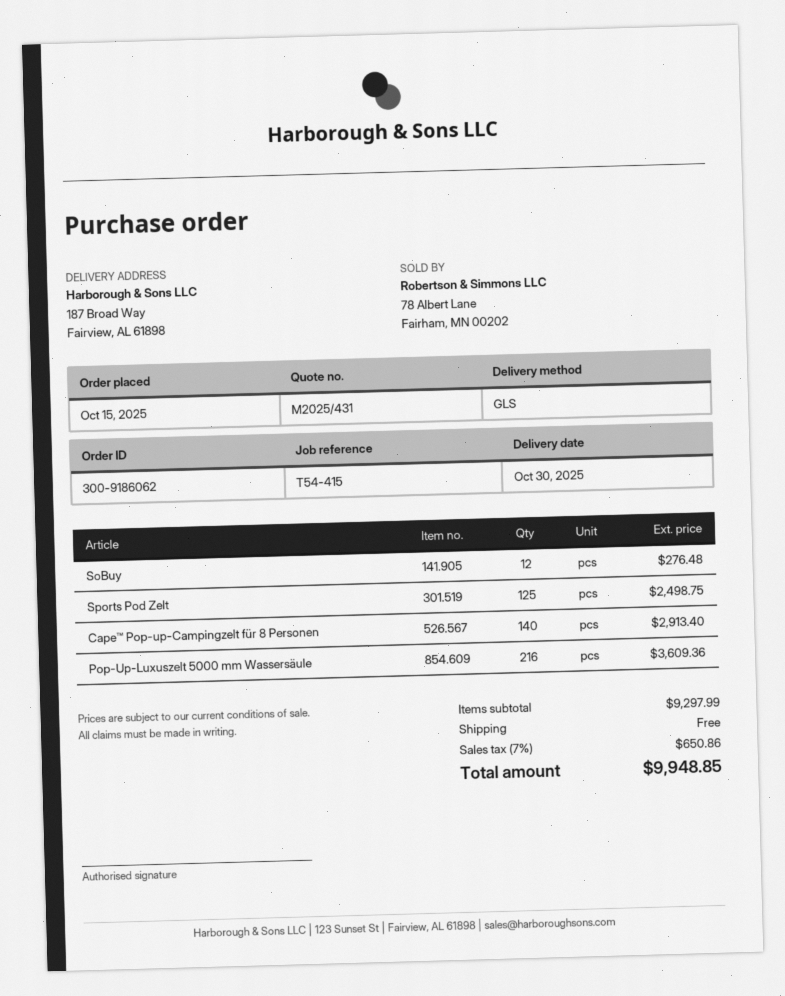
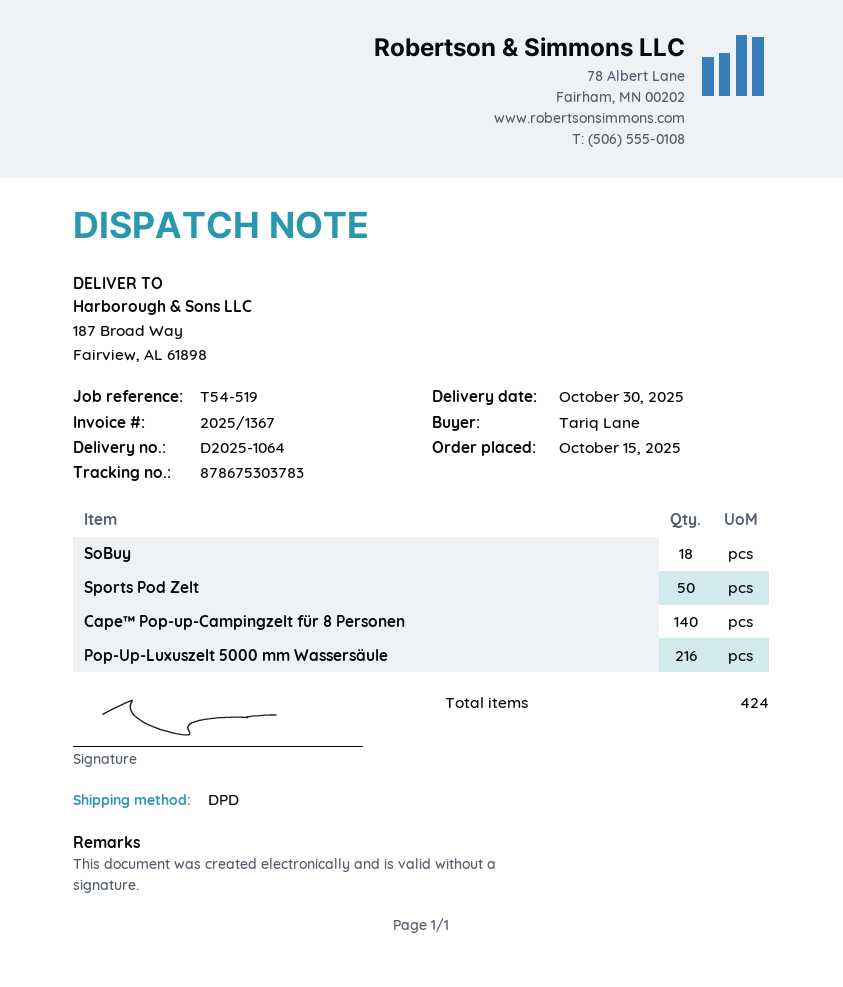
reference: T54-415 -> T54-519
shipping method: GLS -> DPD
SoBuy: 12 -> 18
Sports Pod Zelt: 125 -> 50

